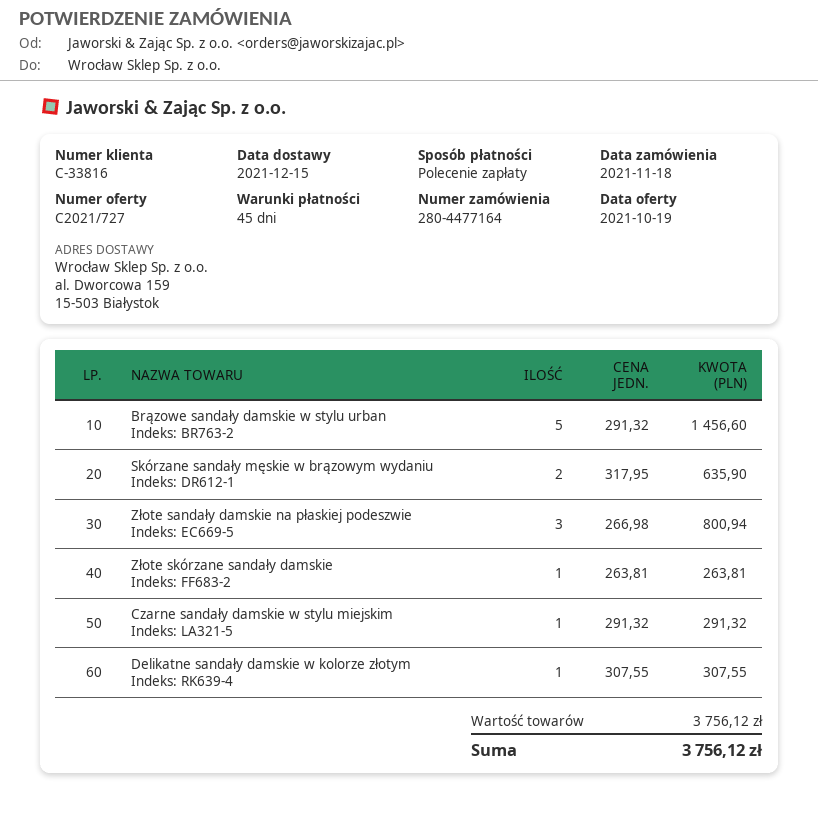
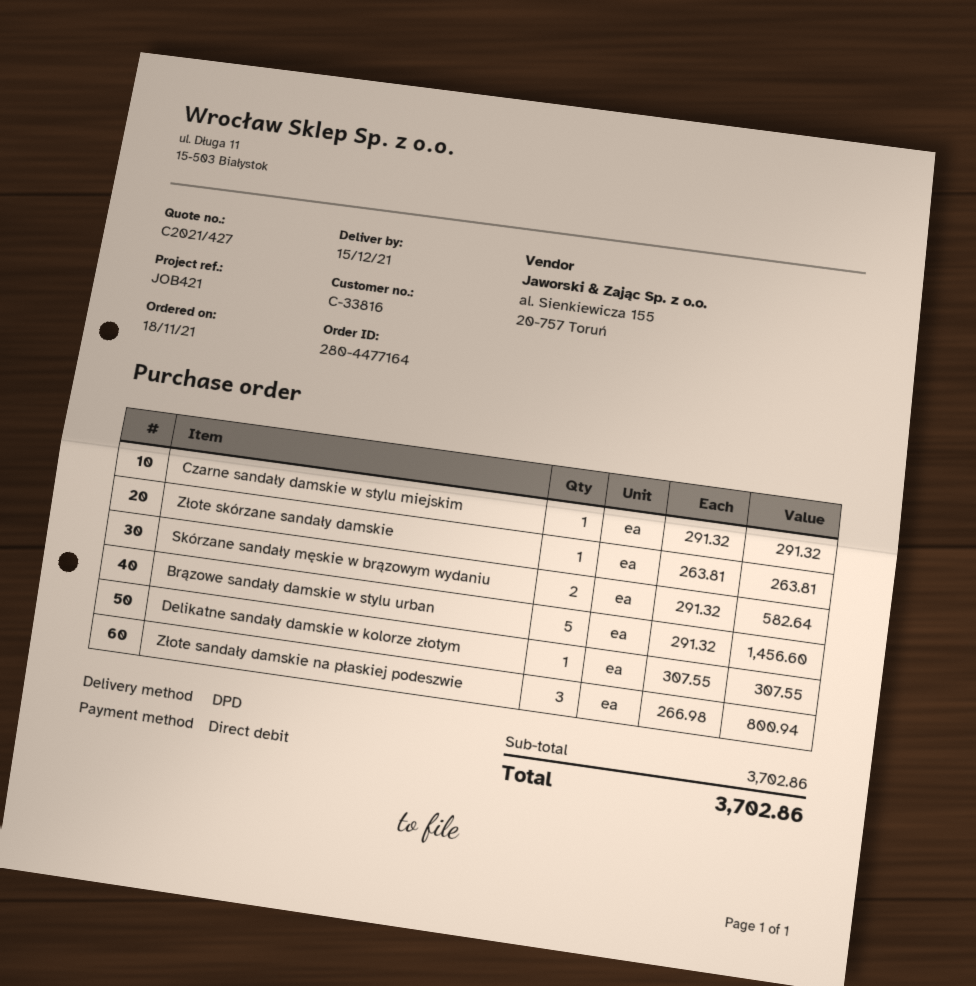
quote number: C2021/727 -> C2021/427
Skórzane sandały męskie w brązowym wydaniu: 2 x 317.95 = 635.90 -> 2 x 291.32 = 582.64
subtotal: 3756.12 -> 3702.86
total: 3756.12 -> 3702.86

